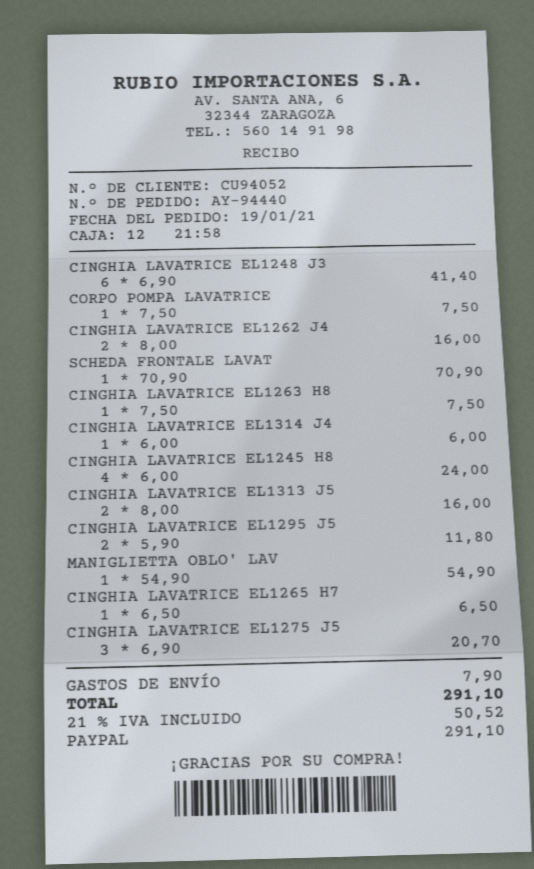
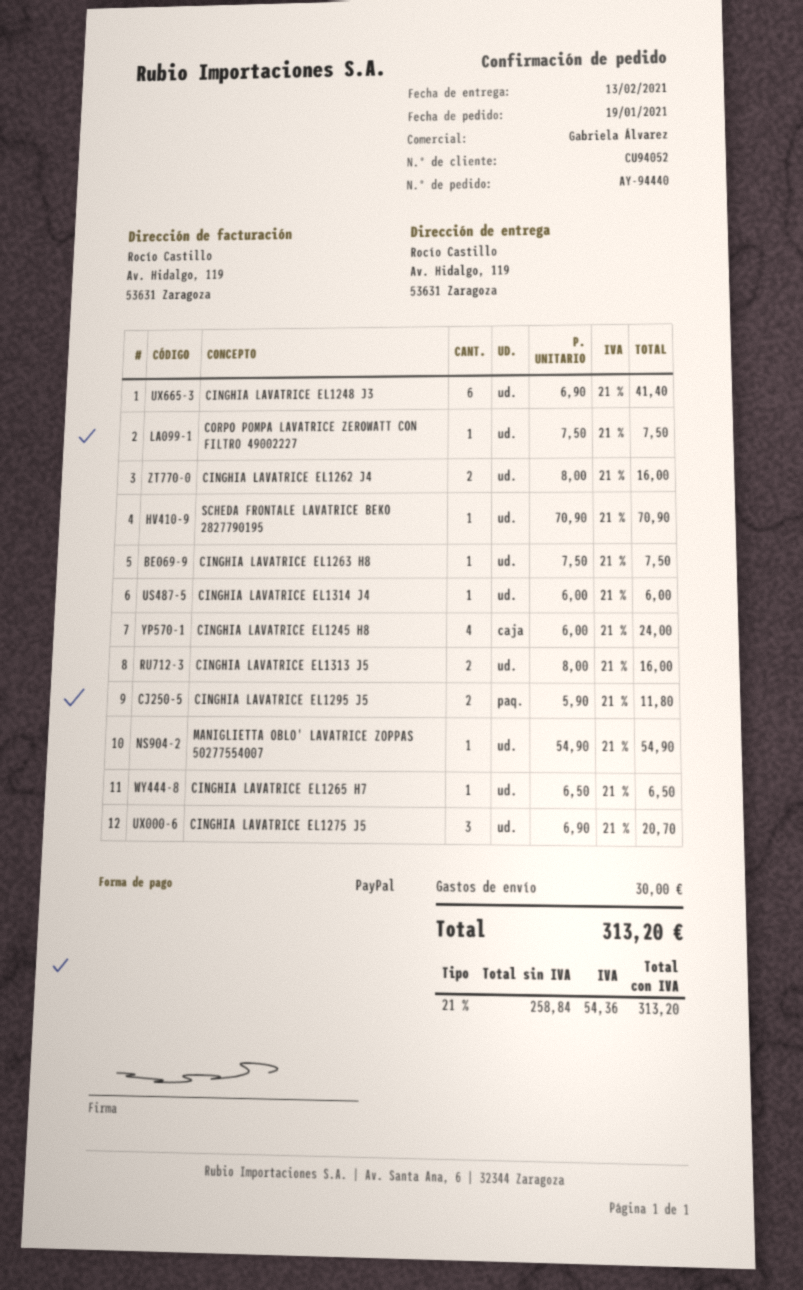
shipping: 7.90 -> 30.00
tax: 21% = 50.52 -> 21% = 54.36
total: 291.10 -> 313.20

